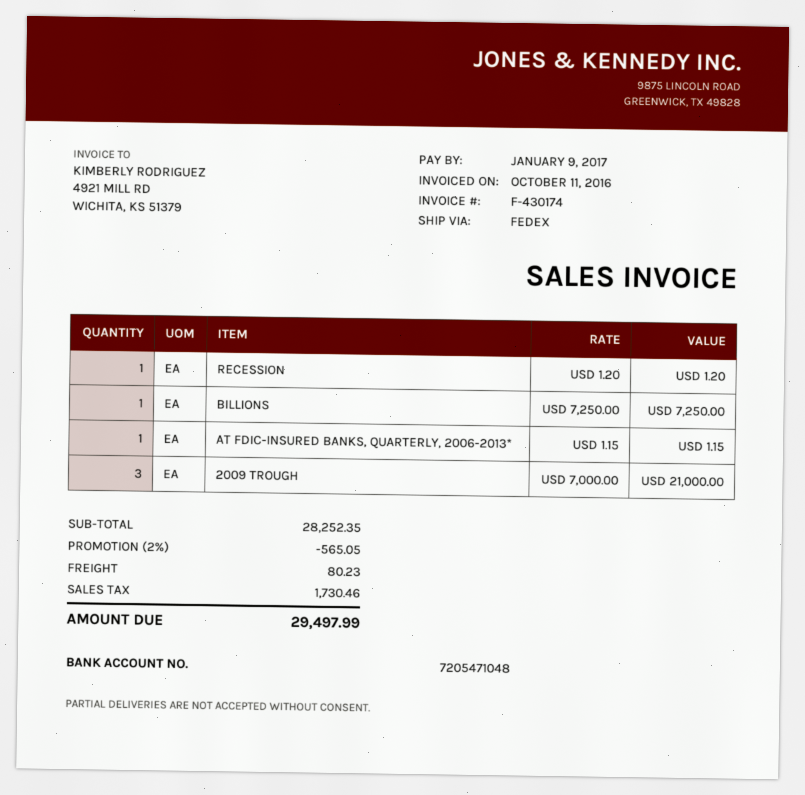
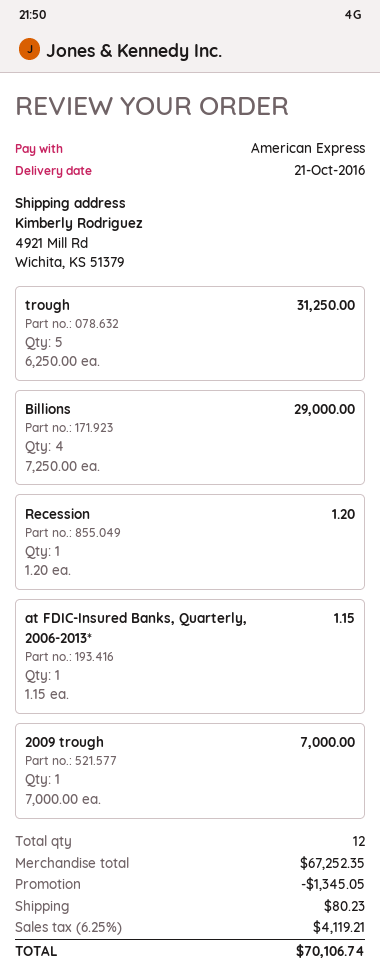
BILLIONS: 1 x 7250.00 = 7250.00 -> 4 x 7250.00 = 29000.00
2009 TROUGH: 3 x 7000.00 = 21000.00 -> 1 x 7000.00 = 7000.00
trough: none -> 5 x 6250.00 = 31250.00
subtotal: 28252.35 -> 67252.35
discount: 565.05 -> 1345.05
tax: 1730.46 -> 4119.21
total: 29497.99 -> 70106.74

